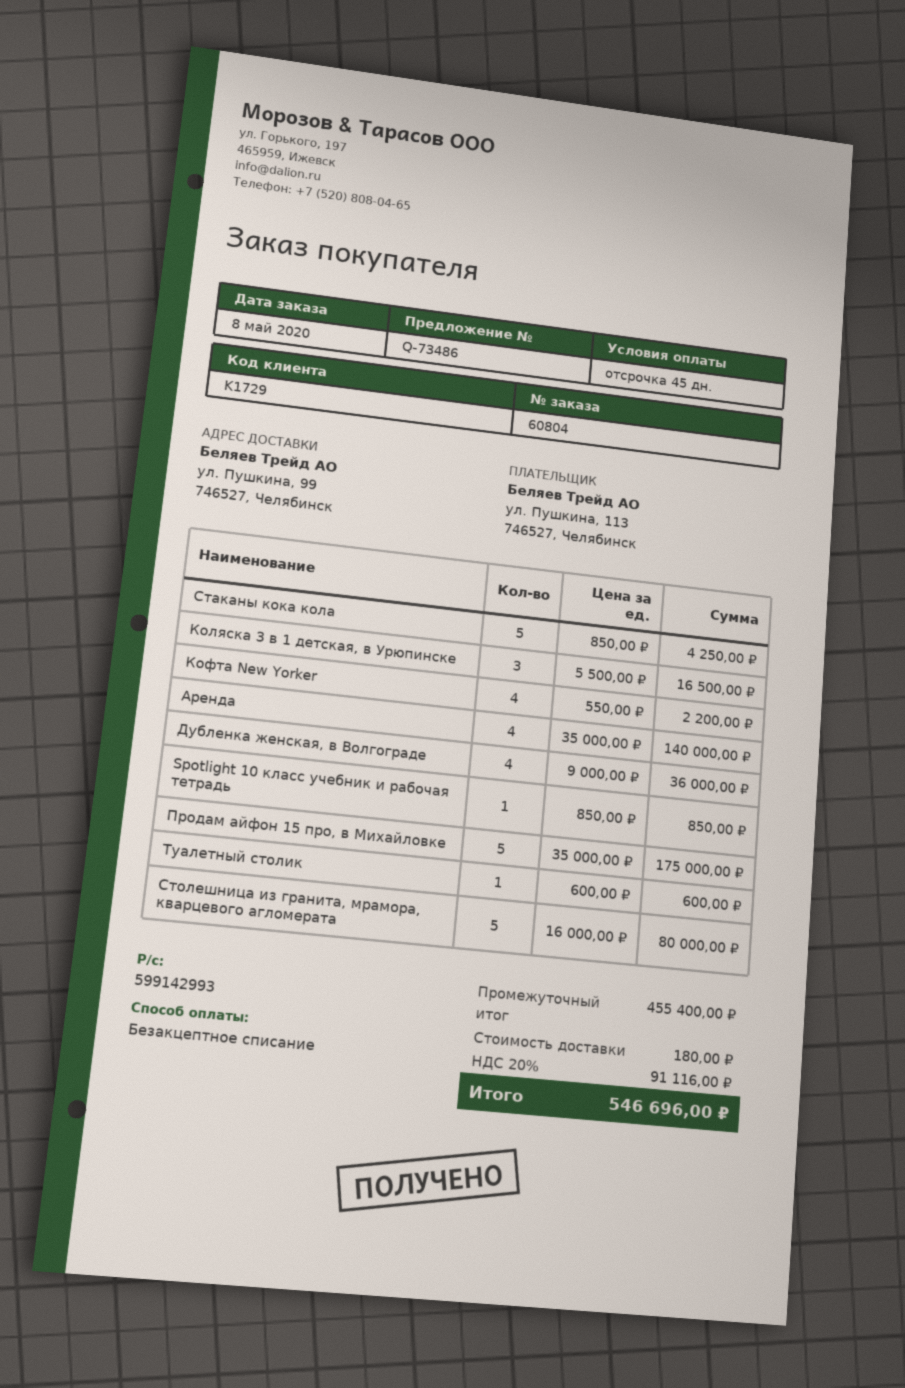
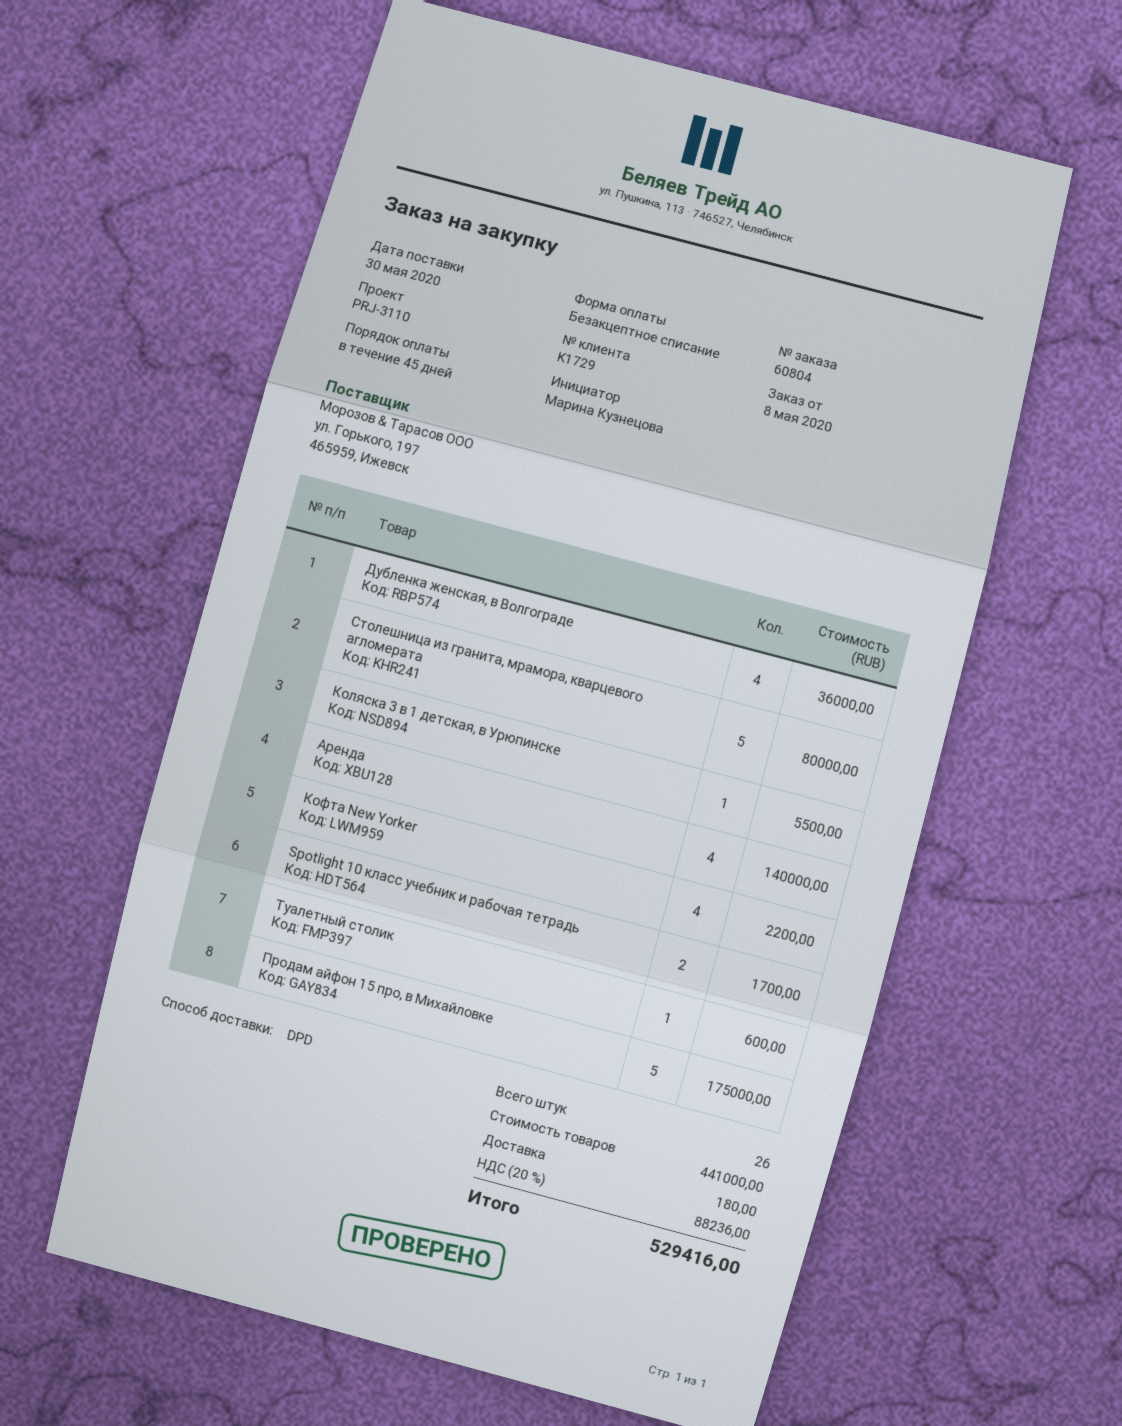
Стаканы кока кола: 5 for 4250.00 -> none
Коляска 3 в 1 детская, в Урюпинске: 3 for 16500.00 -> 1 for 5500.00
Spotlight 10 класс учебник и рабочая тетрадь: 1 for 850.00 -> 2 for 1700.00
subtotal: 455400.00 -> 441000.00
tax: 20% = 91116.00 -> 20% = 88236.00
total: 546696.00 -> 529416.00

